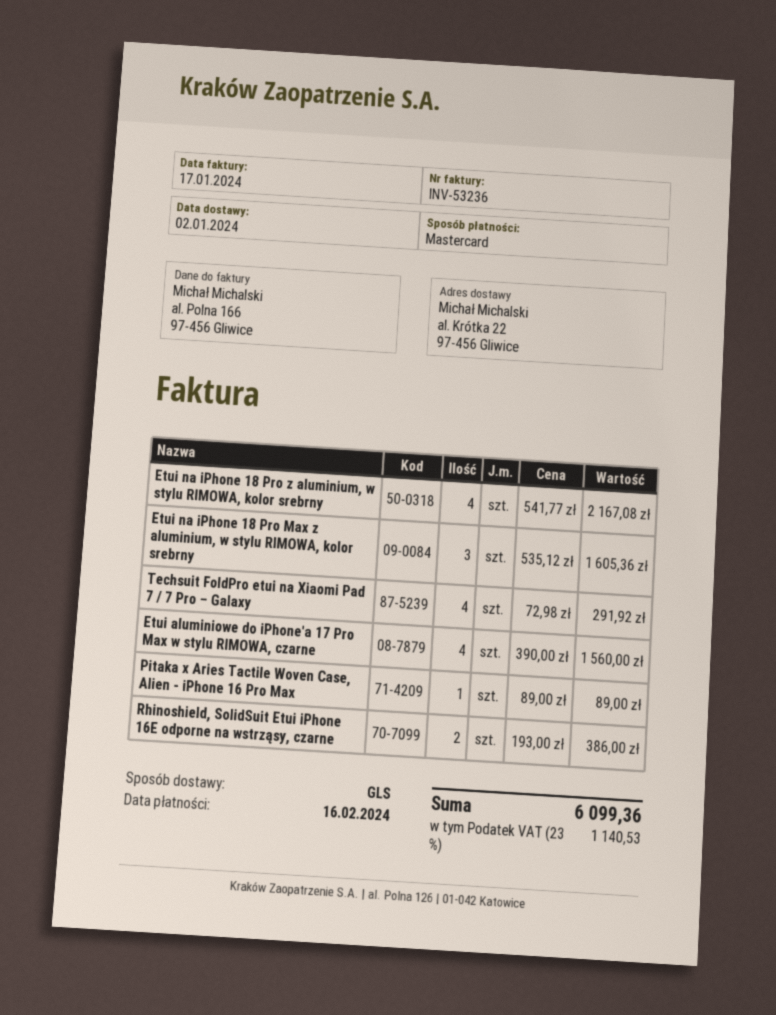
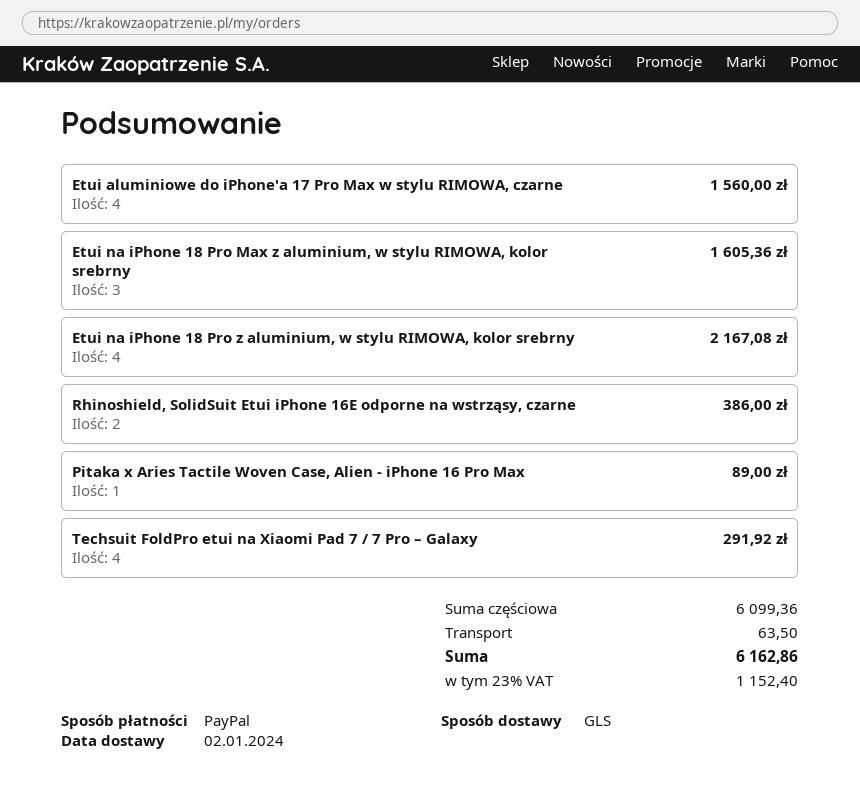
payment method: Mastercard -> PayPal
shipping: none -> 63.50
tax: 23% = 1140.53 -> 23% = 1152.40
total: 6099.36 -> 6162.86

